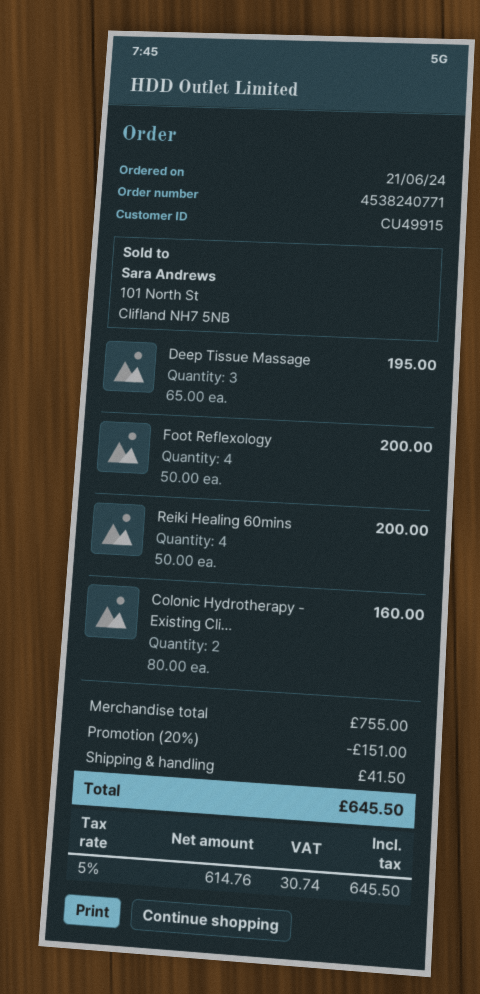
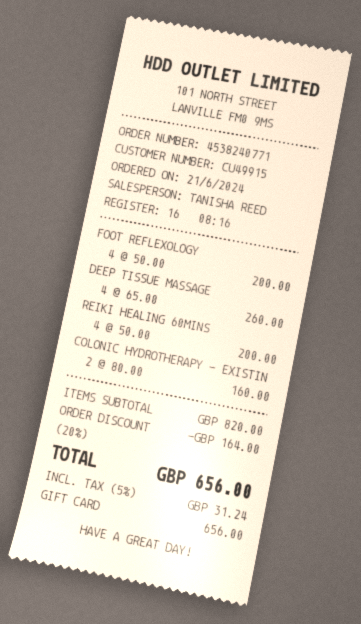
Deep Tissue Massage: 3 x 65.00 = 195.00 -> 4 x 65.00 = 260.00
subtotal: 755.00 -> 820.00
discount: 20% = 151.00 -> 20% = 164.00
shipping: 41.50 -> none
tax: 5% = 30.74 -> 5% = 31.24
total: 645.50 -> 656.00

